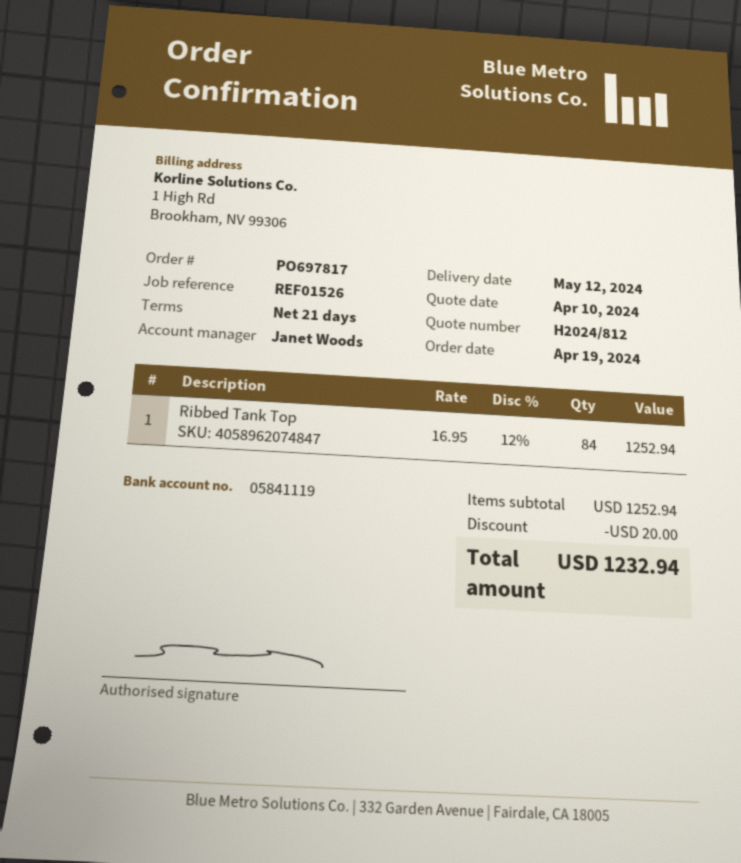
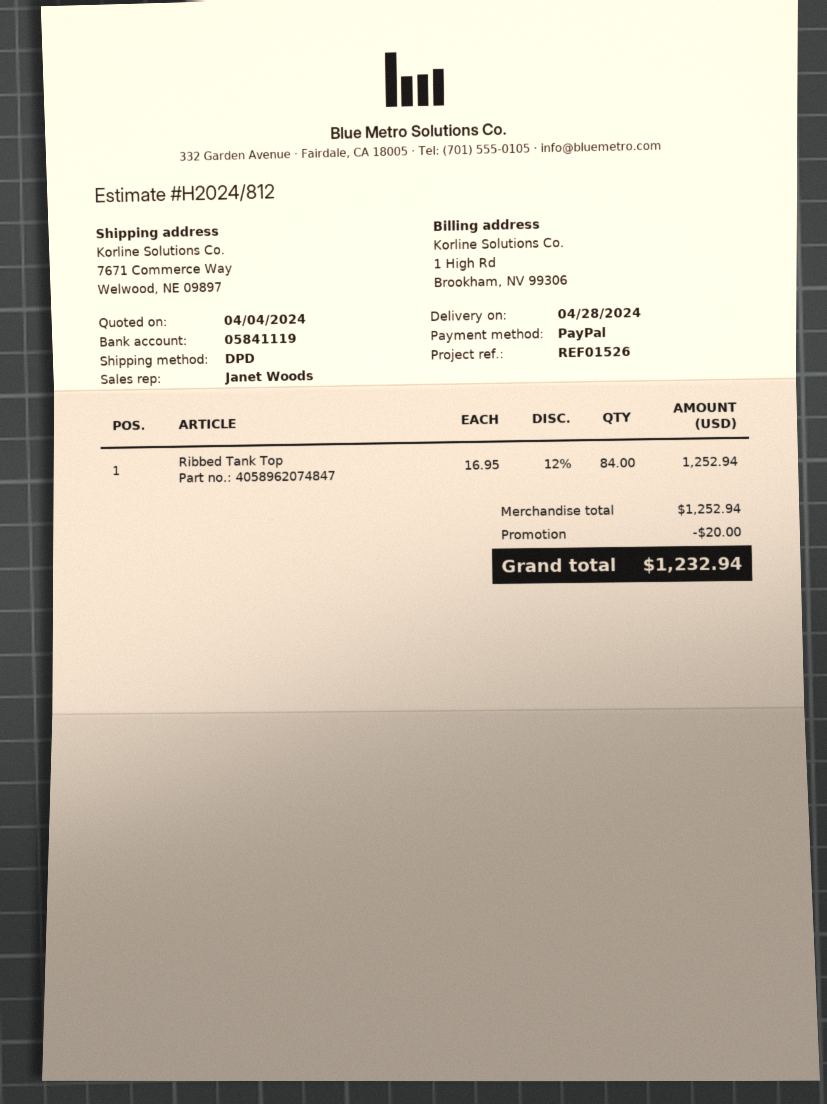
quote date: 2024-04-10 -> 2024-04-04
delivery date: 2024-05-12 -> 2024-04-28

